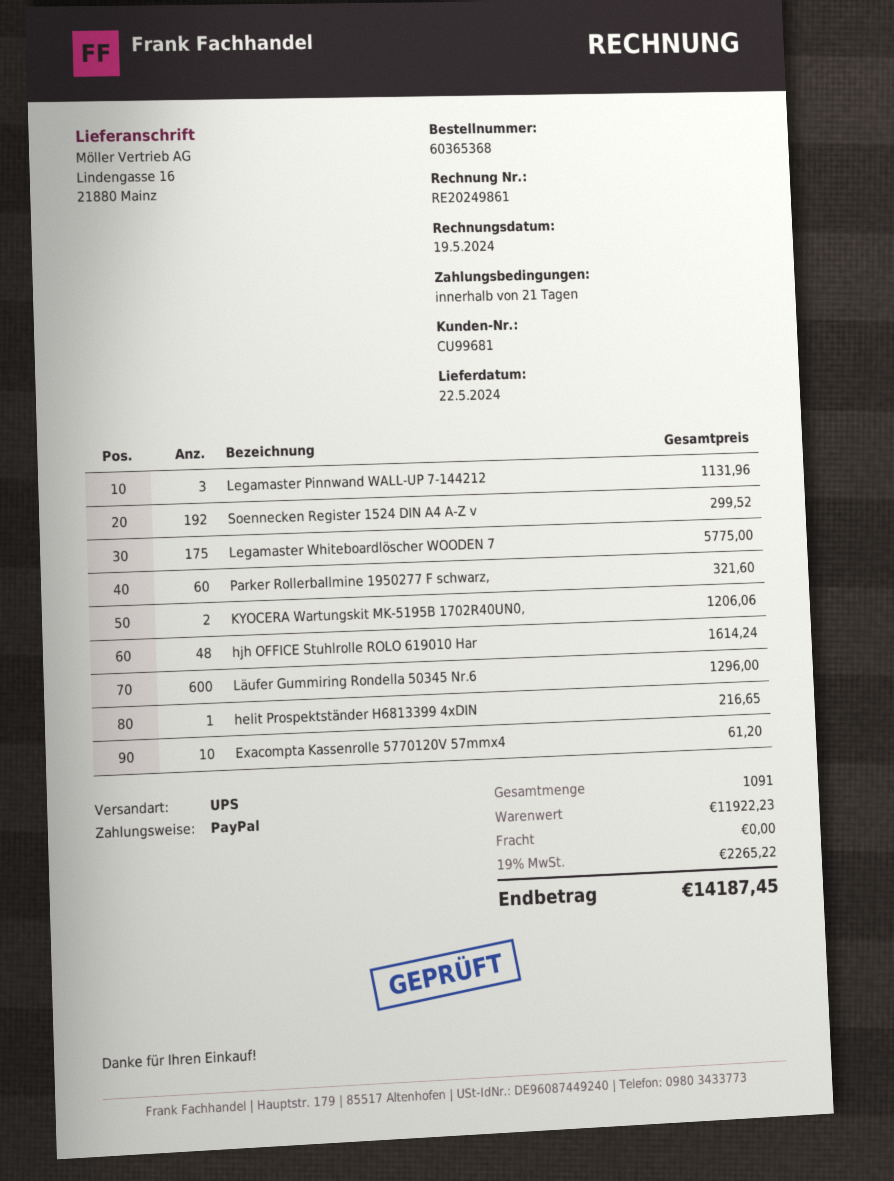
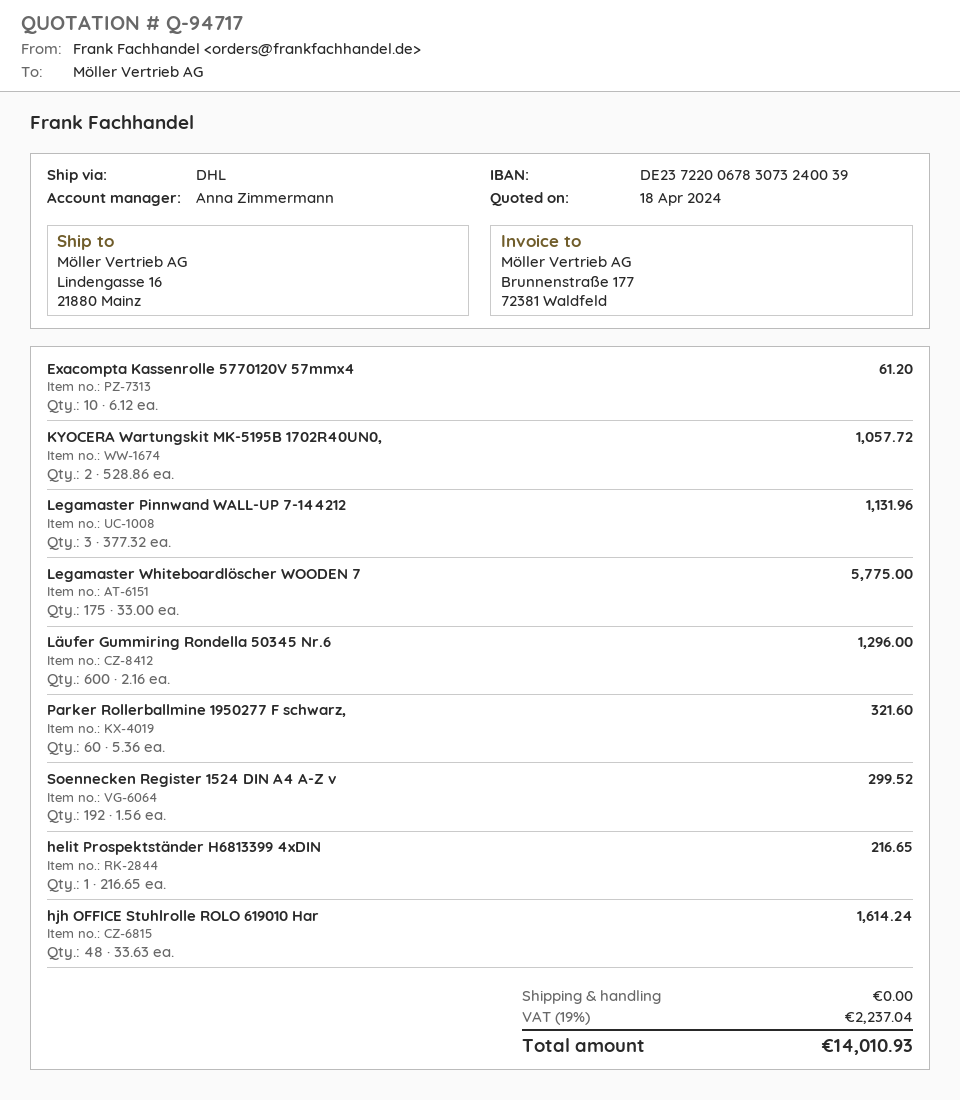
shipping method: UPS -> DHL
KYOCERA Wartungskit MK-5195B 1702R40UN0,: 2 for 1206.06 -> 2 for 1057.72
tax: 19% = 2265.22 -> 19% = 2237.04
total: 14187.45 -> 14010.93

